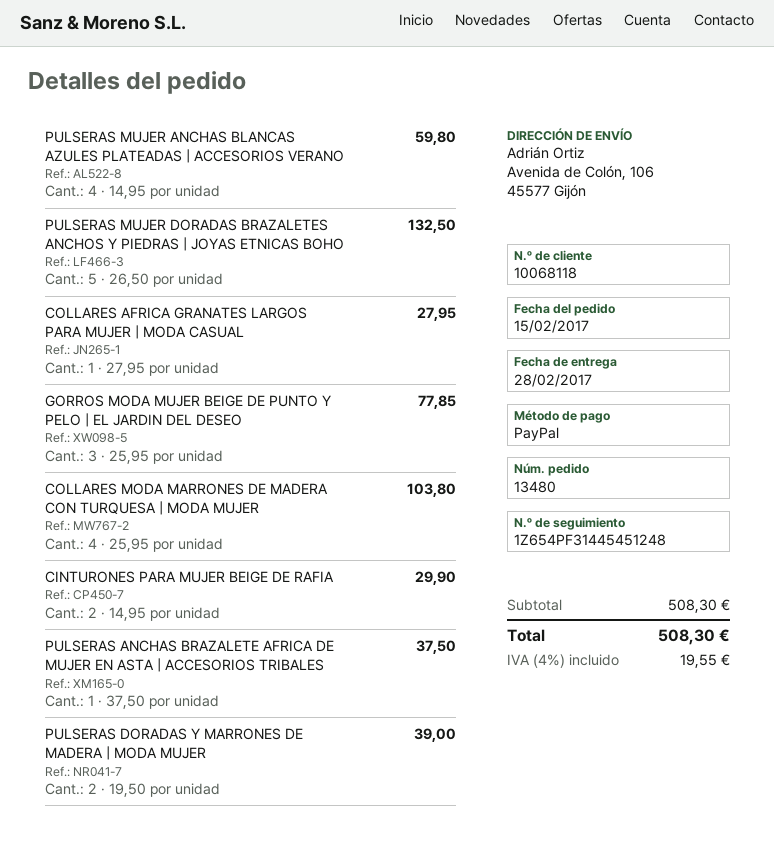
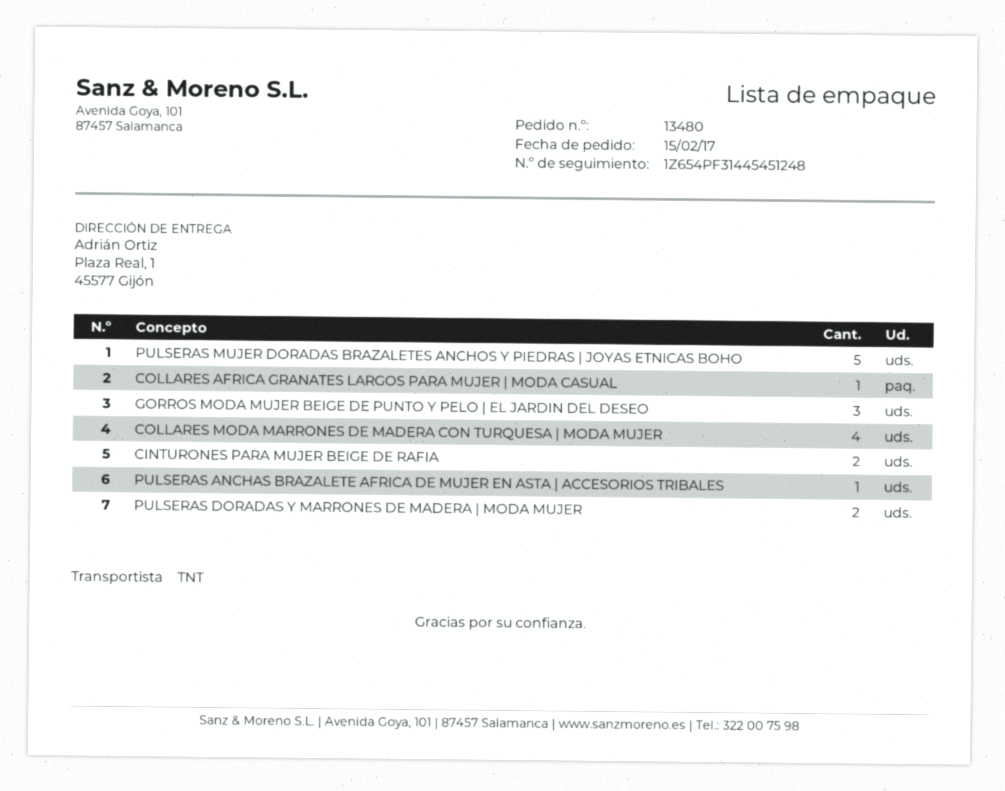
ship to: Avenida de Colón, 106, 45577 Gijón -> Plaza Real, 1, 45577 Gijón
PULSERAS MUJER ANCHAS BLANCAS AZULES PLATEADAS | ACCESORIOS VERANO: 4 -> none

